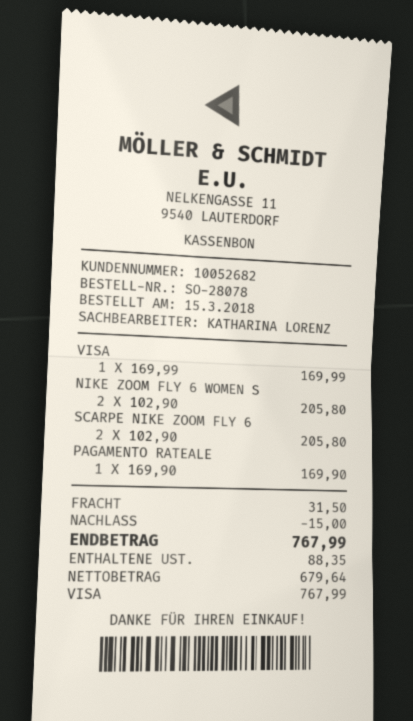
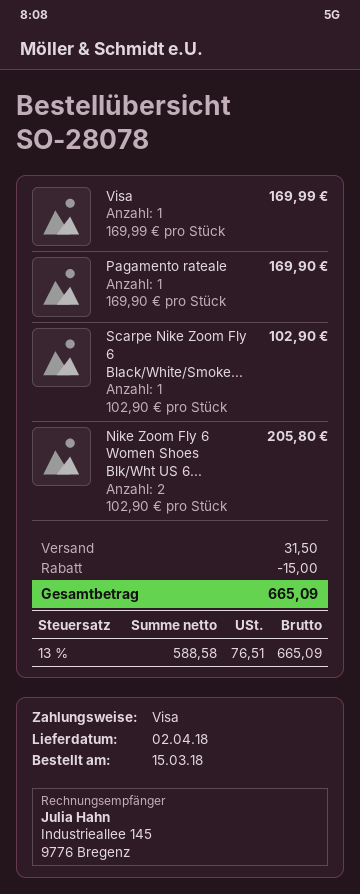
SCARPE NIKE ZOOM FLY 6: 2 x 102.90 = 205.80 -> 1 x 102.90 = 102.90
net: 679.64 -> 588.58
tax: 88.35 -> 76.51
total: 767.99 -> 665.09

